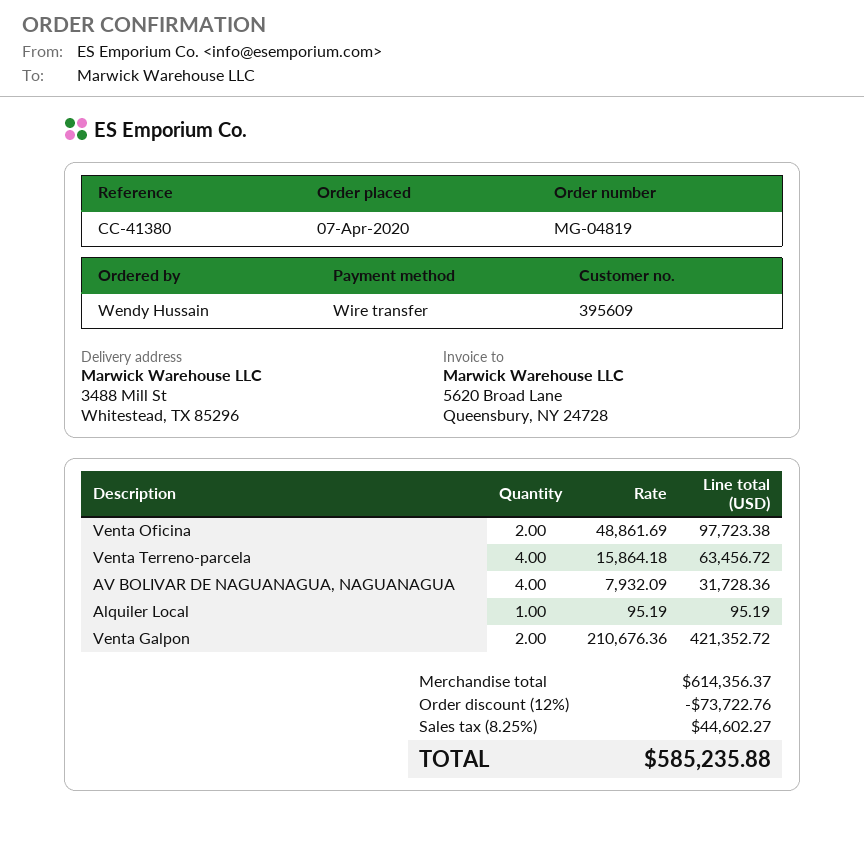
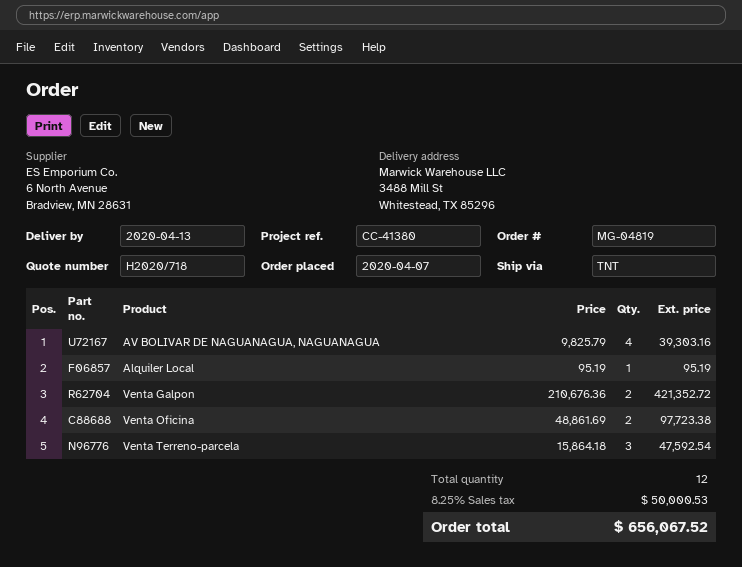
Venta Terreno-parcela: 4 x 15864.18 = 63456.72 -> 3 x 15864.18 = 47592.54
AV BOLIVAR DE NAGUANAGUA, NAGUANAGUA: 4 x 7932.09 = 31728.36 -> 4 x 9825.79 = 39303.16
discount: 12% = 73722.76 -> none
tax: 8.25% = 44602.27 -> 8.25% = 50000.53
total: 585235.88 -> 656067.52

